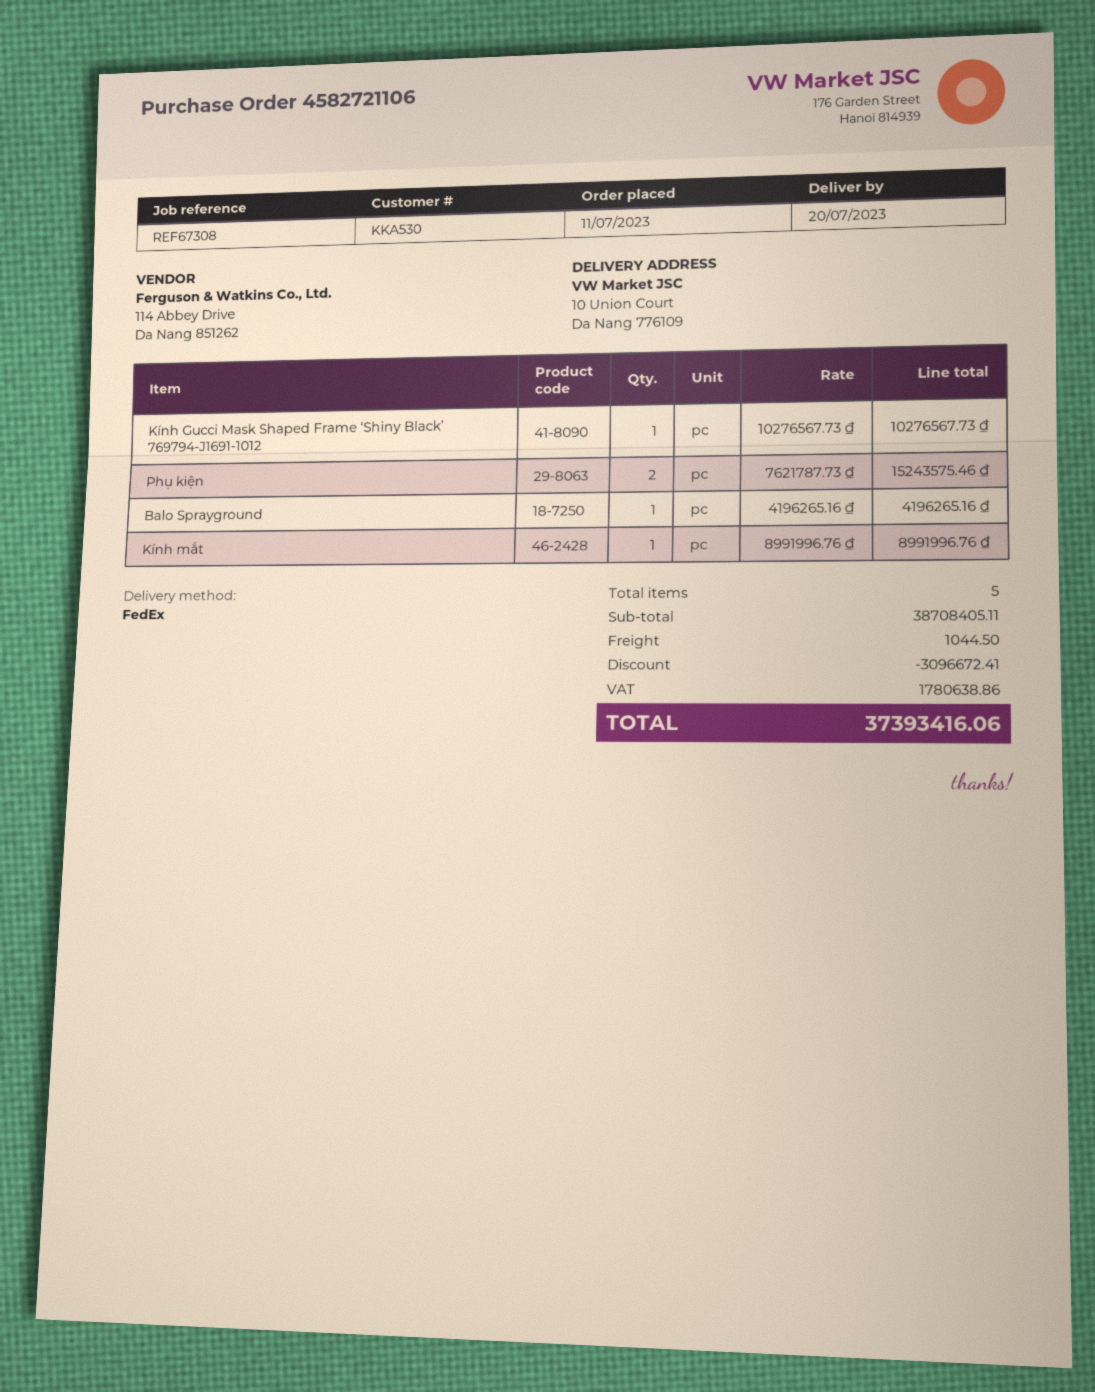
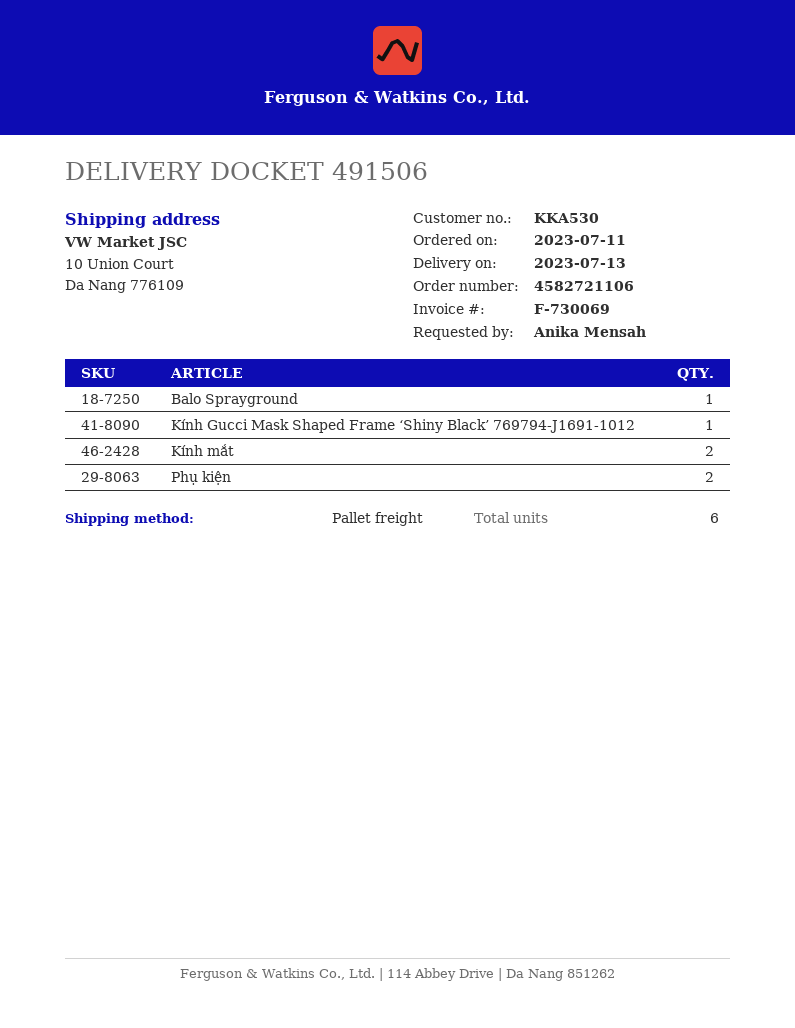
delivery date: 2023-07-20 -> 2023-07-13
shipping method: FedEx -> pallet freight
Kính mắt: 1 -> 2
total quantity: 5 -> 6

